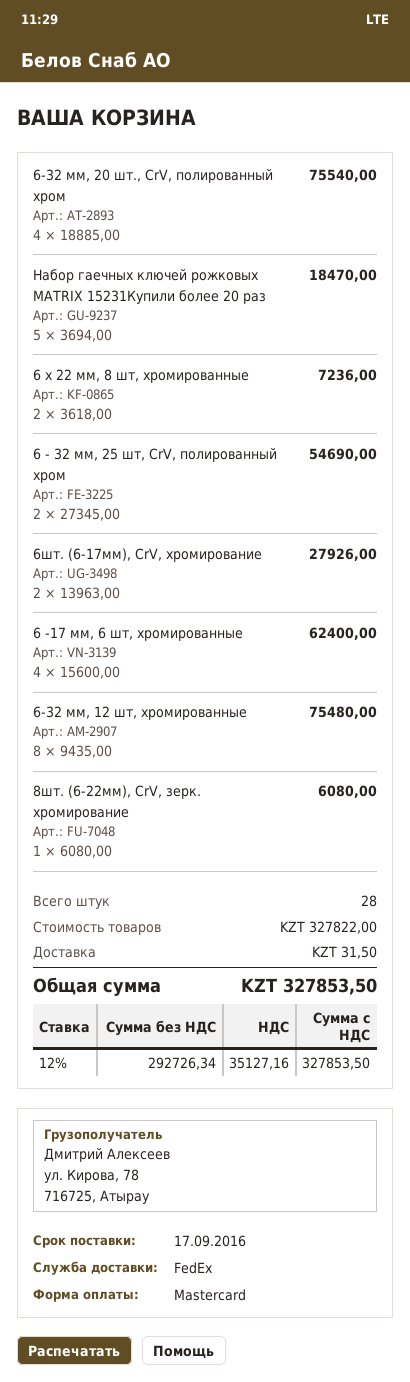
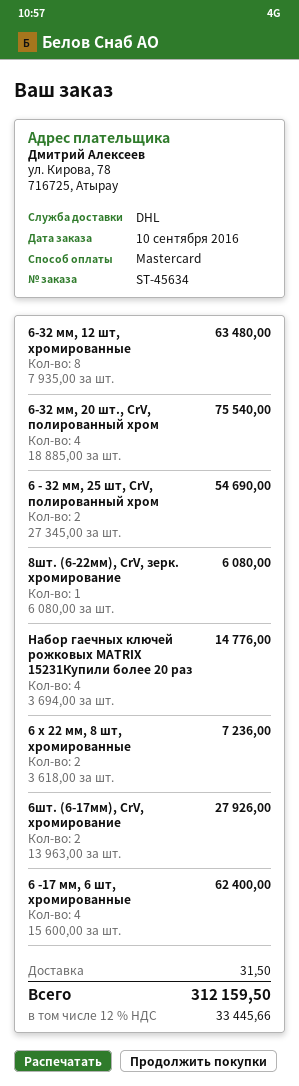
shipping method: FedEx -> DHL
Набор гаечных ключей рожковых MATRIX 15231Купили более 20 раз: 5 x 3694.00 = 18470.00 -> 4 x 3694.00 = 14776.00
6-32 мм, 12 шт, хромированные: 8 x 9435.00 = 75480.00 -> 8 x 7935.00 = 63480.00
tax: 12% = 35127.16 -> 12% = 33445.66
total: 327853.50 -> 312159.50

